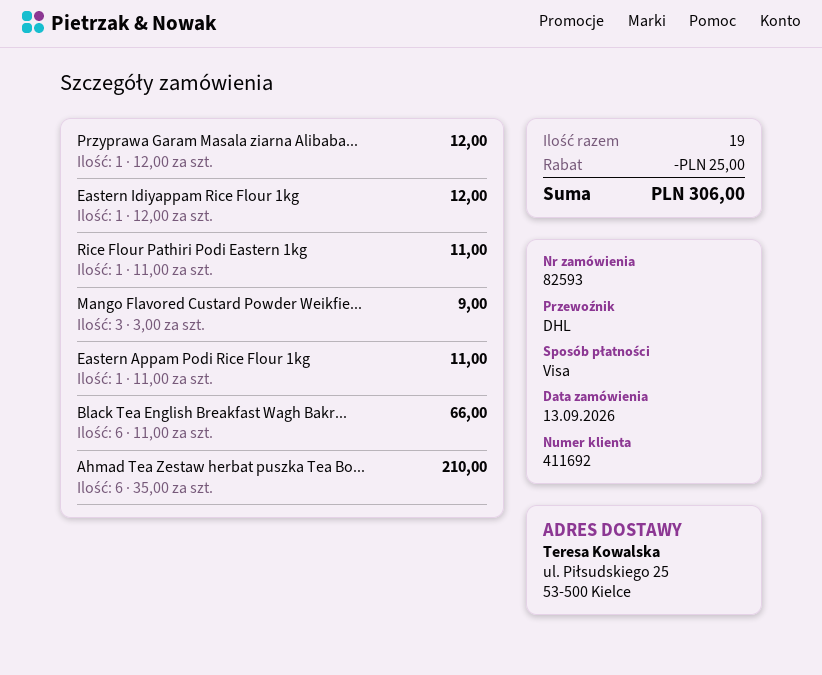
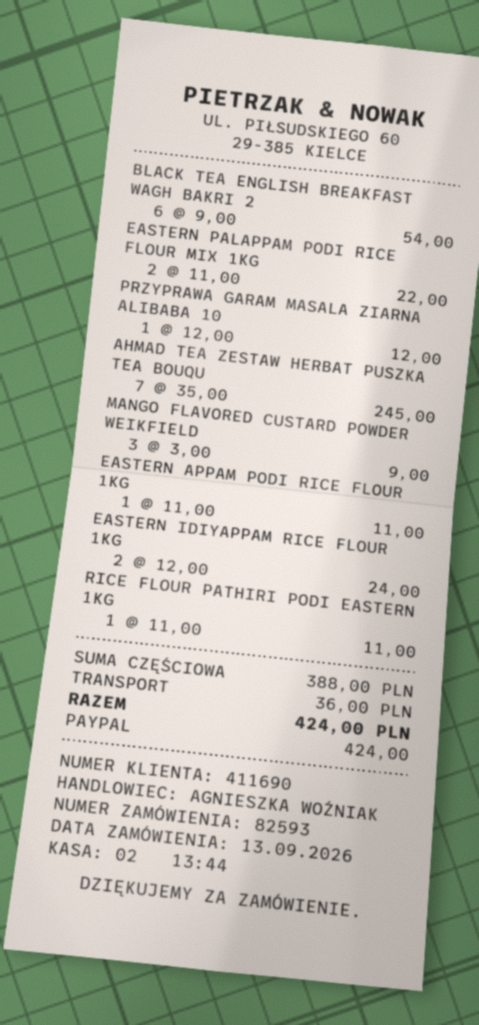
customer number: 411692 -> 411690
payment method: Visa -> PayPal
Eastern Idiyappam Rice Flour 1kg: 1 x 12.00 = 12.00 -> 2 x 12.00 = 24.00
Black Tea English Breakfast Wagh Bakr...: 6 x 11.00 = 66.00 -> 6 x 9.00 = 54.00
Ahmad Tea Zestaw herbat puszka Tea Bo...: 6 x 35.00 = 210.00 -> 7 x 35.00 = 245.00
EASTERN PALAPPAM PODI RICE FLOUR MIX 1KG: none -> 2 x 11.00 = 22.00
discount: 25.00 -> none
shipping: none -> 36.00
total: 306.00 -> 424.00

